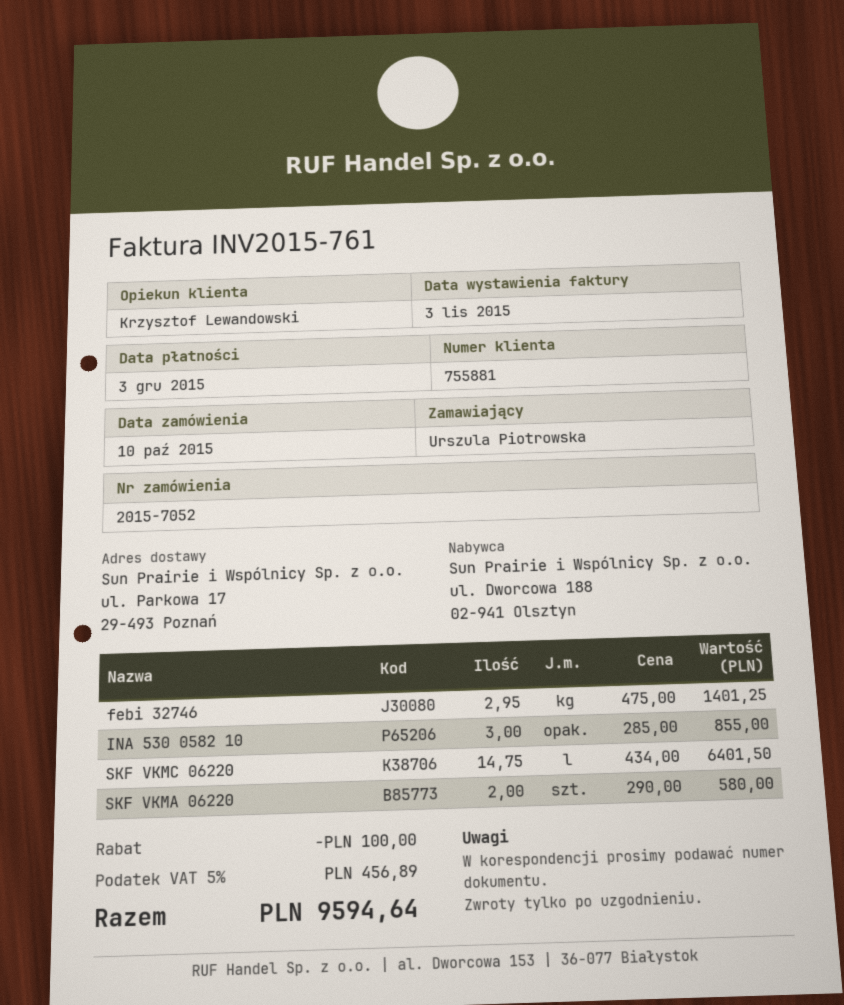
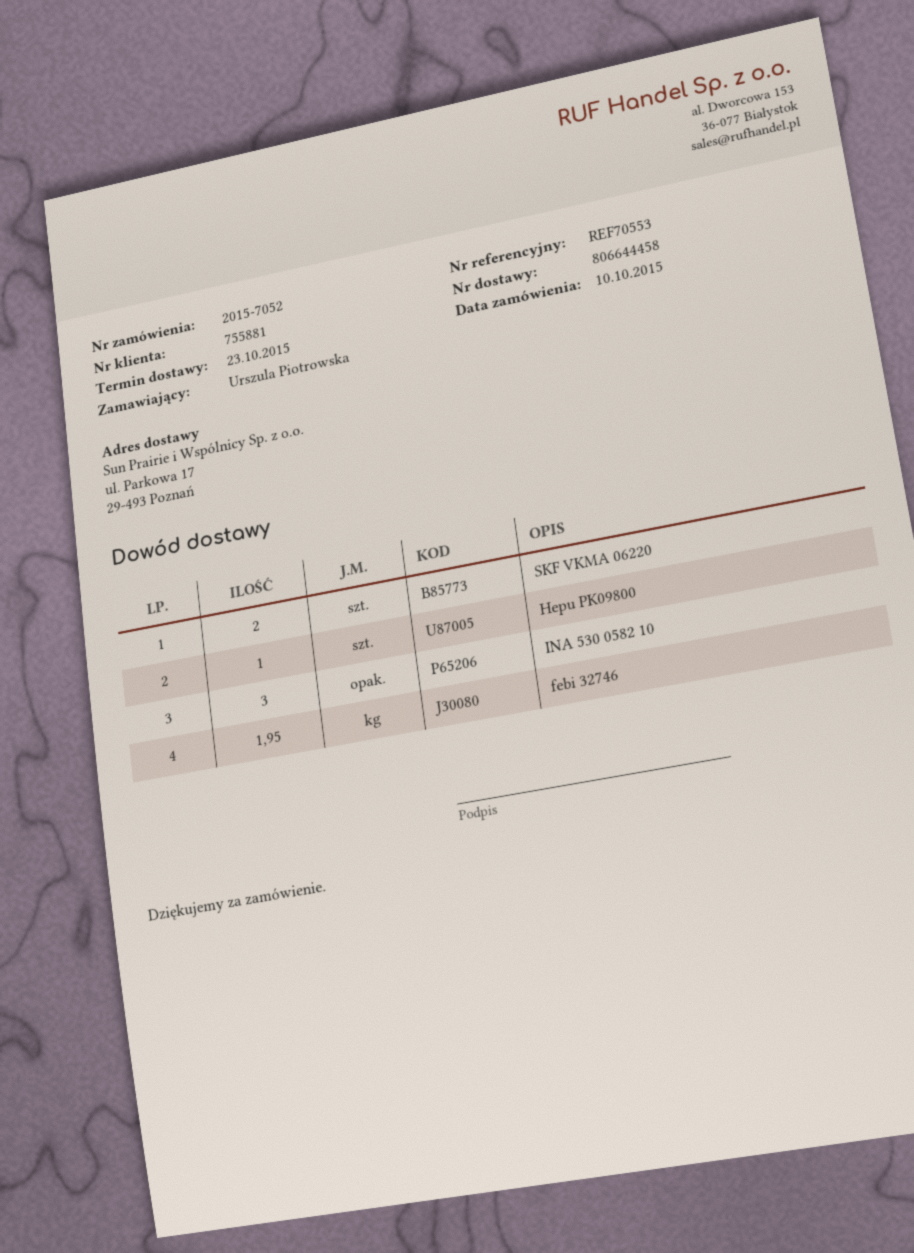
febi 32746: 2.95 -> 1.95
SKF VKMC 06220: 14.75 -> none
Hepu PK09800: none -> 1

